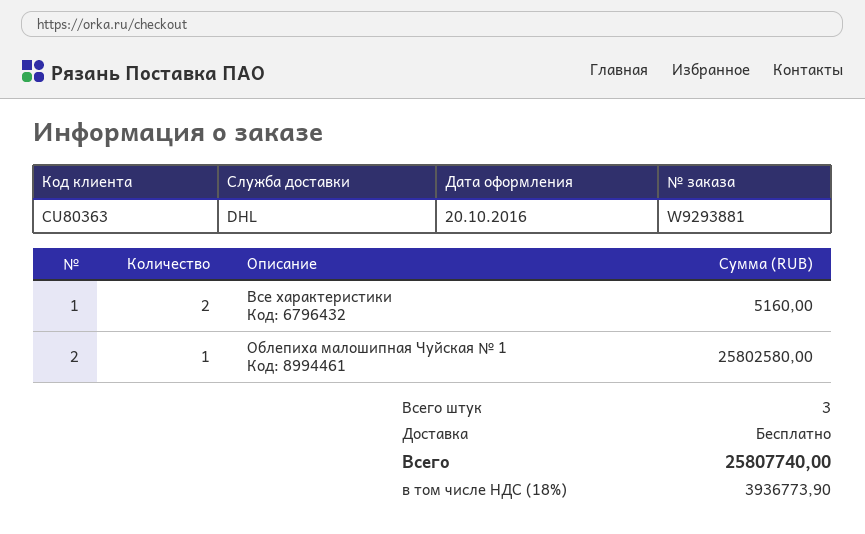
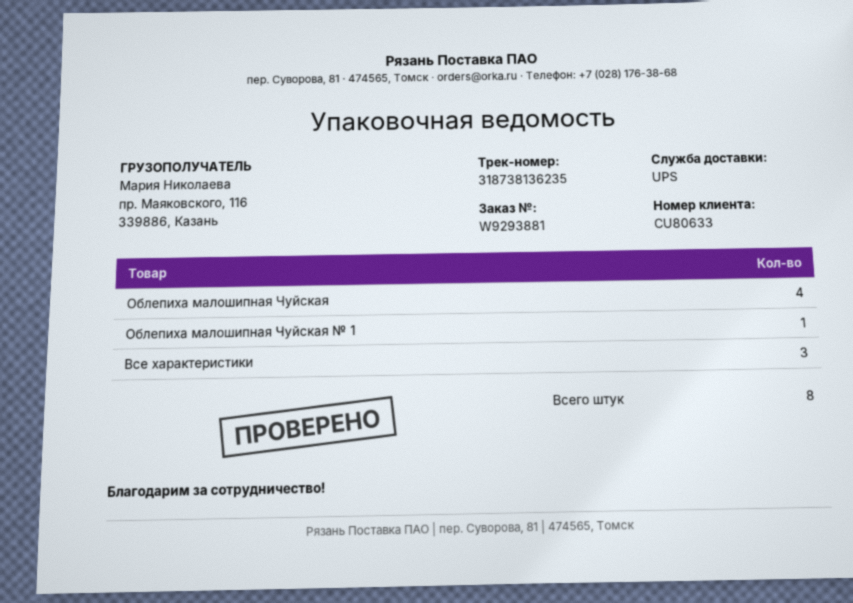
customer number: CU80363 -> CU80633
shipping method: DHL -> UPS
Все характеристики: 2 -> 3
Облепиха малошипная Чуйская: none -> 4
total quantity: 3 -> 8

